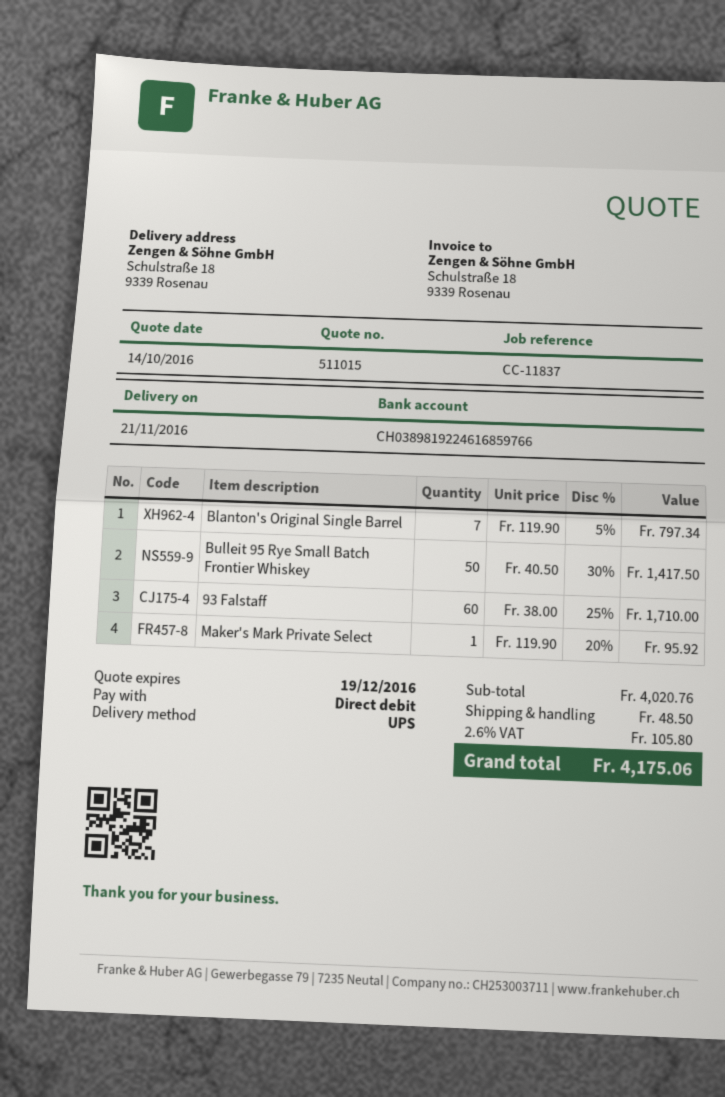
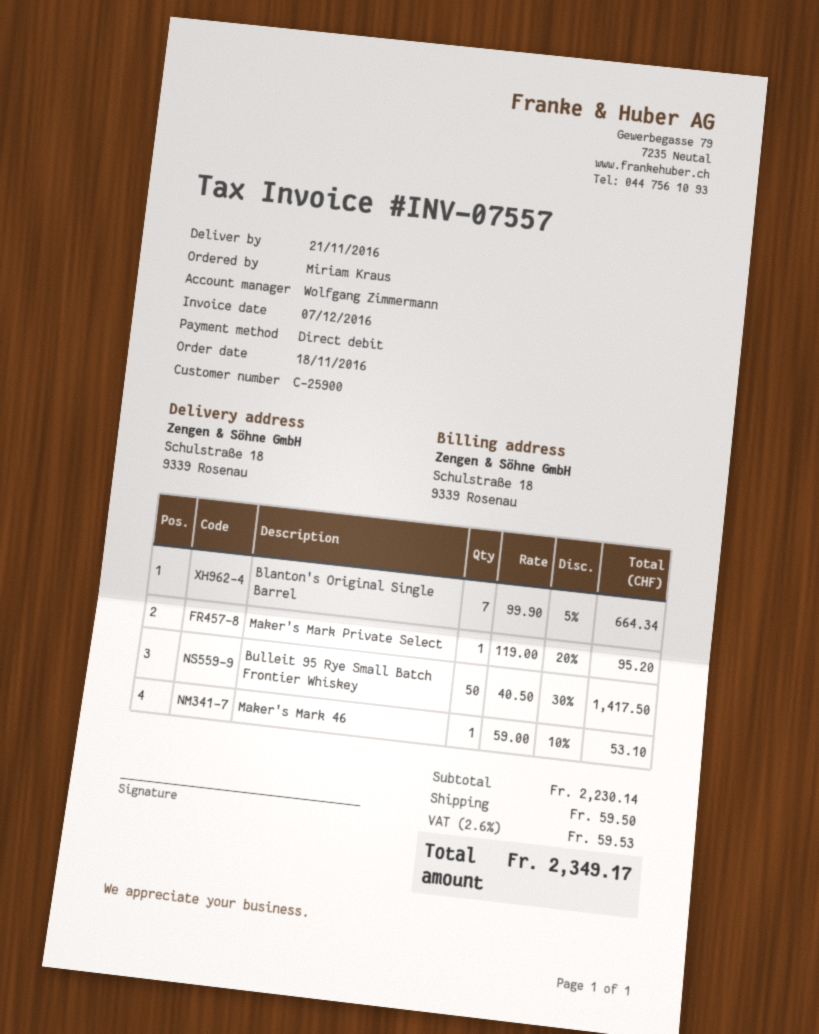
Blanton's Original Single Barrel: 7 x 119.90 - 5% = 797.34 -> 7 x 99.90 - 5% = 664.34
93 Falstaff: 60 x 38.00 - 25% = 1710.00 -> none
Maker's Mark Private Select: 1 x 119.90 - 20% = 95.92 -> 1 x 119.00 - 20% = 95.20
Maker's Mark 46: none -> 1 x 59.00 - 10% = 53.10
subtotal: 4020.76 -> 2230.14
shipping: 48.50 -> 59.50
tax: 2.6% = 105.80 -> 2.6% = 59.53
total: 4175.06 -> 2349.17

